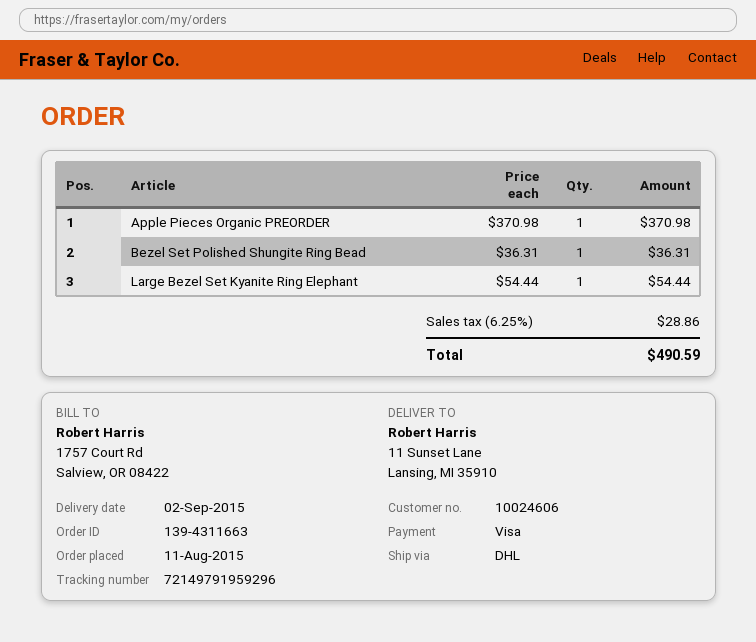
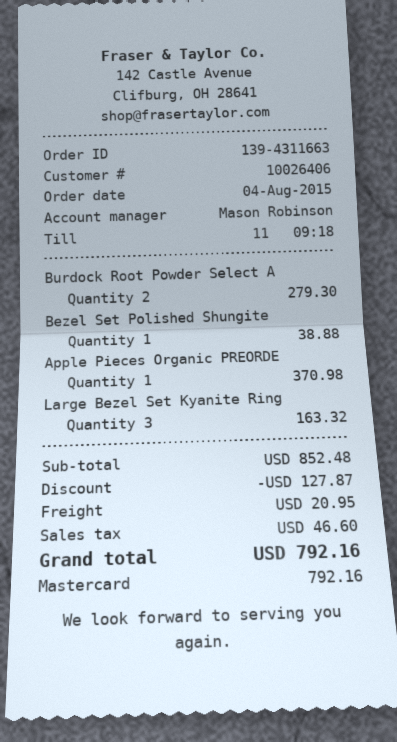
order date: 2015-08-11 -> 2015-08-04
customer number: 10024606 -> 10026406
payment method: Visa -> Mastercard
Bezel Set Polished Shungite Ring Bead: 1 for 36.31 -> 1 for 38.88
Large Bezel Set Kyanite Ring Elephant: 1 for 54.44 -> 3 for 163.32
Burdock Root Powder Select A: none -> 2 for 279.30
discount: none -> 127.87
shipping: none -> 20.95
tax: 28.86 -> 46.60
total: 490.59 -> 792.16

